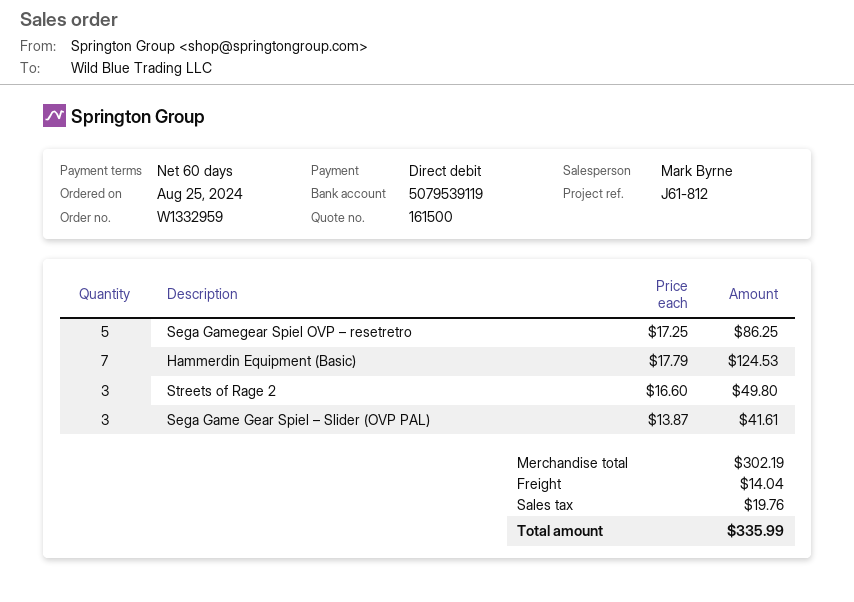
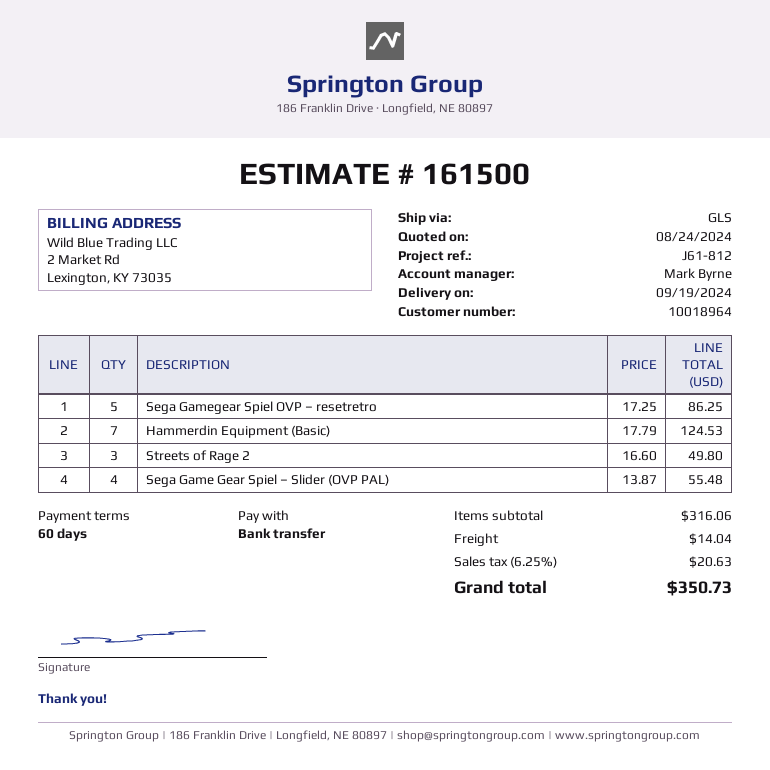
payment method: direct debit -> bank transfer
Sega Game Gear Spiel – Slider (OVP PAL): 3 x 13.87 = 41.61 -> 4 x 13.87 = 55.48
subtotal: 302.19 -> 316.06
tax: 19.76 -> 20.63
total: 335.99 -> 350.73

